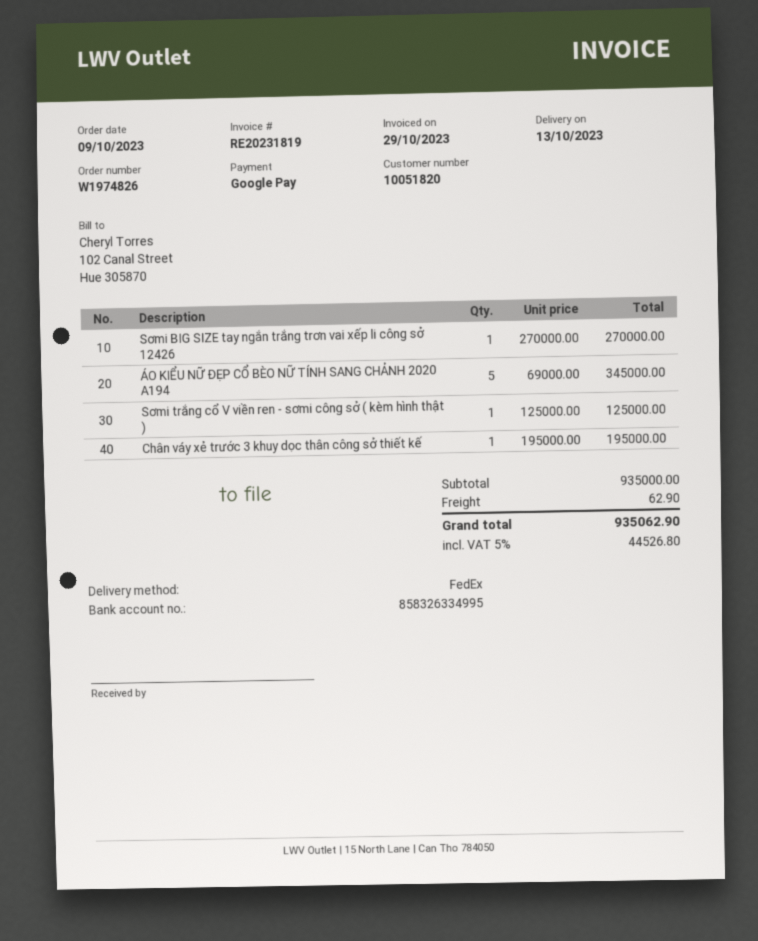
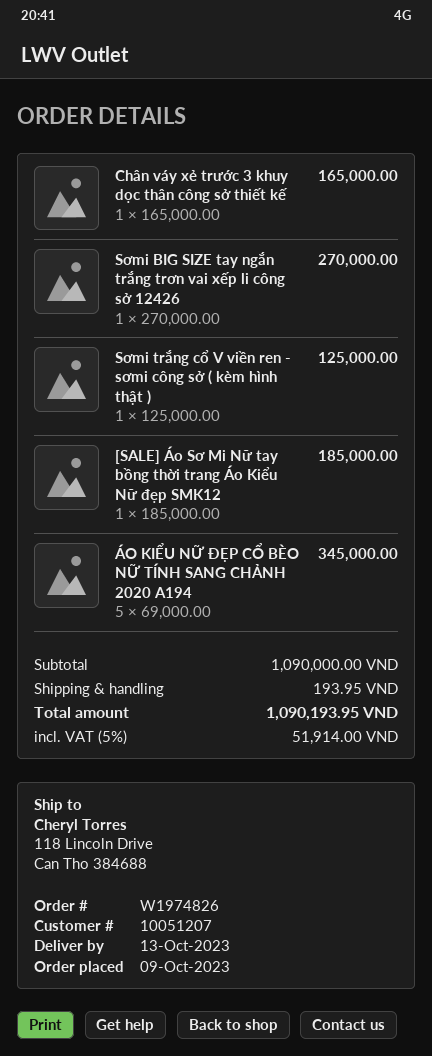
customer number: 10051820 -> 10051207
Chân váy xẻ trước 3 khuy dọc thân công sở thiết kế: 1 x 195000.00 = 195000.00 -> 1 x 165000.00 = 165000.00
[SALE] Áo Sơ Mi Nữ tay bồng thời trang Áo Kiểu Nữ đẹp SMK12: none -> 1 x 185000.00 = 185000.00
subtotal: 935000.00 -> 1090000.00
shipping: 62.90 -> 193.95
tax: 5% = 44526.80 -> 5% = 51914.00
total: 935062.90 -> 1090193.95

